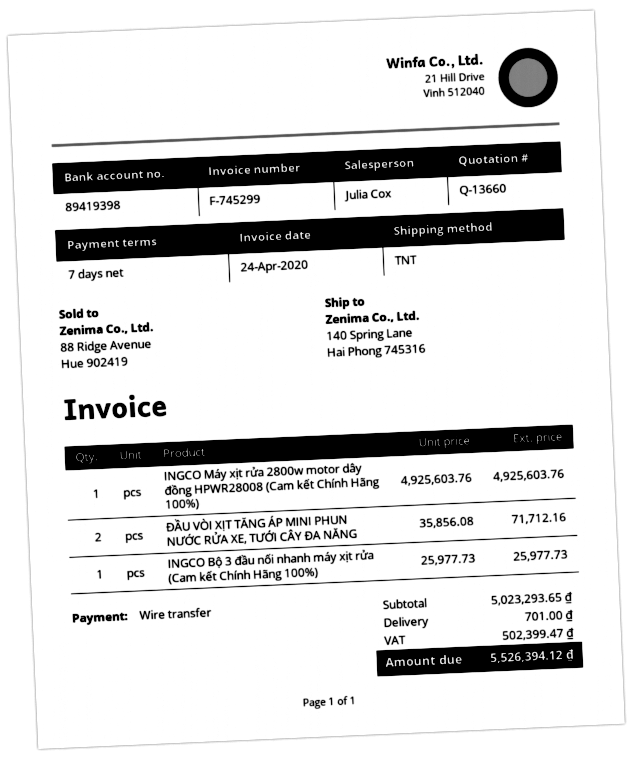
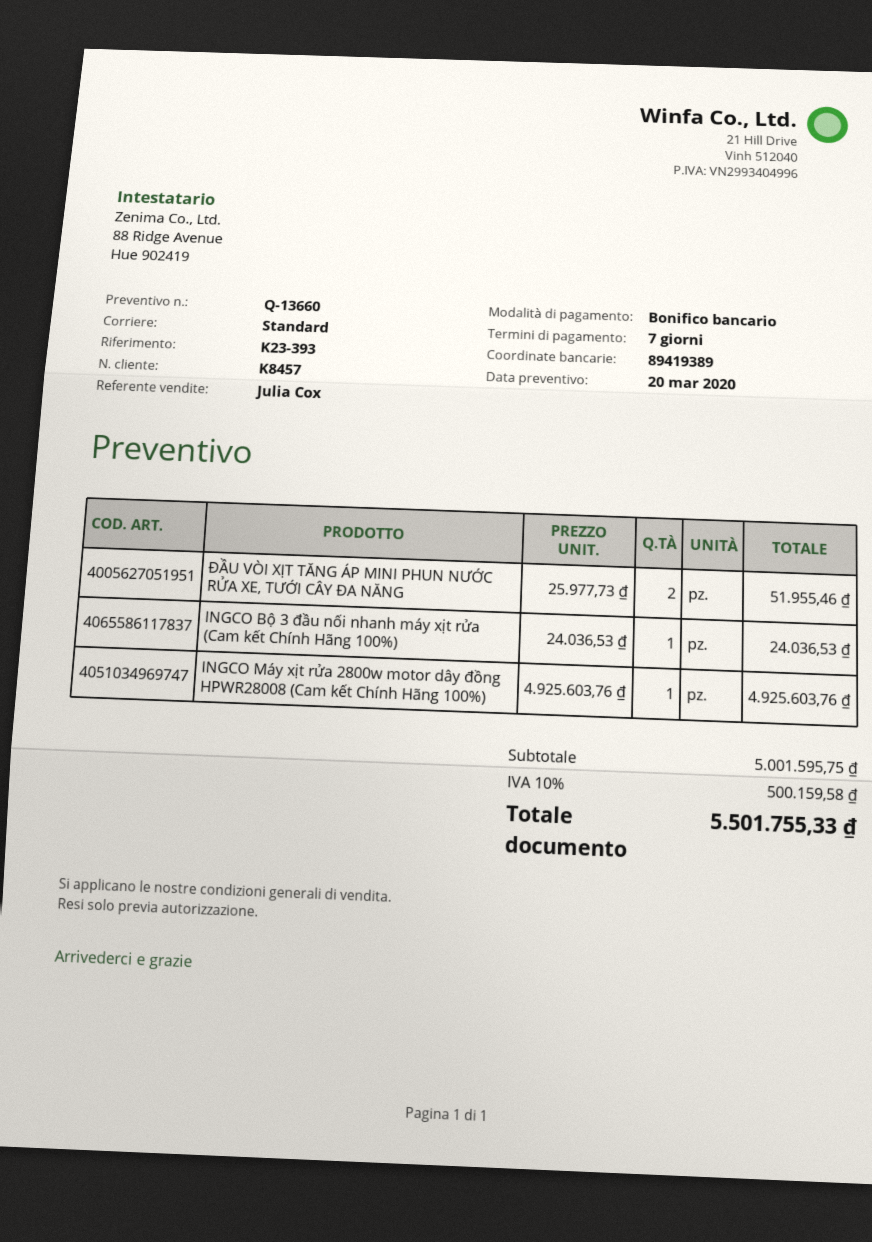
bank account: 89419398 -> 89419389
shipping method: TNT -> standard
ĐẦU VÒI XỊT TĂNG ÁP MINI PHUN NƯỚC RỬA XE, TƯỚI CÂY ĐA NĂNG: 2 x 35856.08 = 71712.16 -> 2 x 25977.73 = 51955.46
INGCO Bộ 3 đầu nối nhanh máy xịt rửa (Cam kết Chính Hãng 100%): 1 x 25977.73 = 25977.73 -> 1 x 24036.53 = 24036.53
subtotal: 5023293.65 -> 5001595.75
shipping: 701.00 -> none
tax: 502399.47 -> 500159.58
total: 5526394.12 -> 5501755.33

